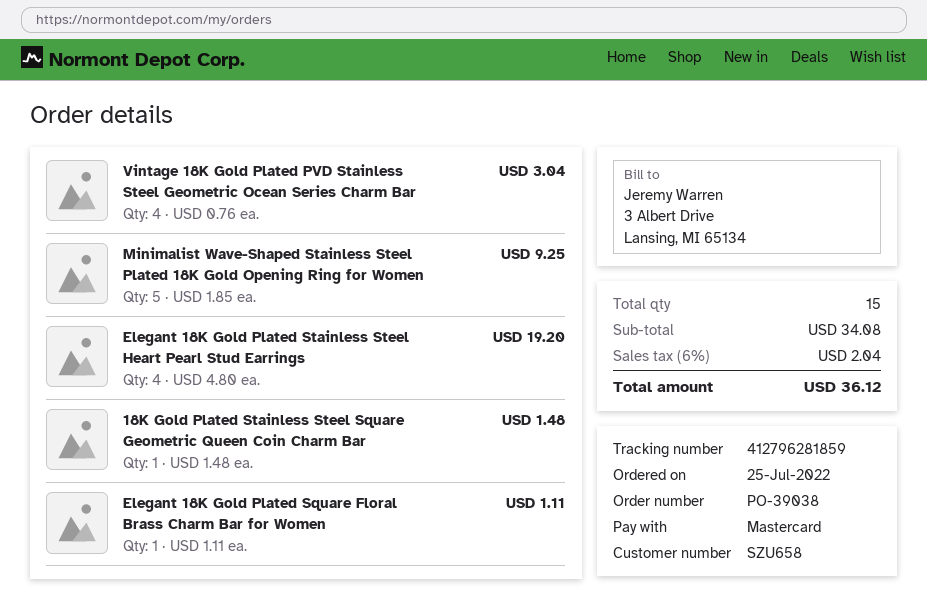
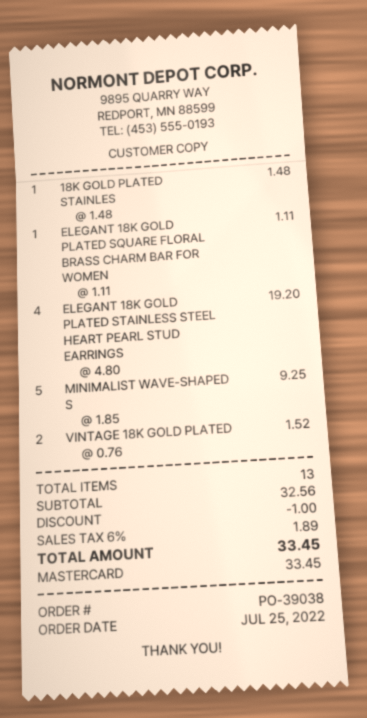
Vintage 18K Gold Plated PVD Stainless Steel Geometric Ocean Series Charm Bar: 4 x 0.76 = 3.04 -> 2 x 0.76 = 1.52
total quantity: 15 -> 13
subtotal: 34.08 -> 32.56
discount: none -> 1.00
tax: 6% = 2.04 -> 6% = 1.89
total: 36.12 -> 33.45

